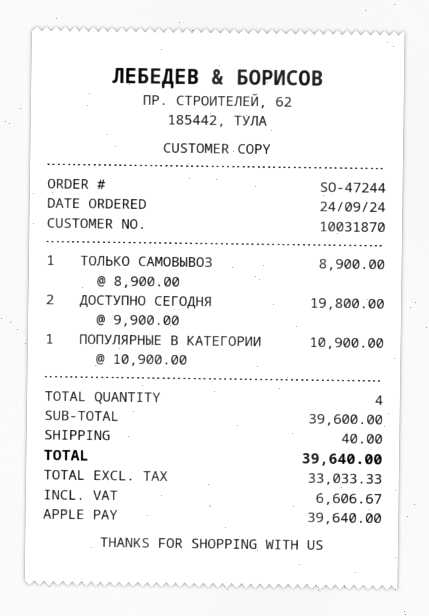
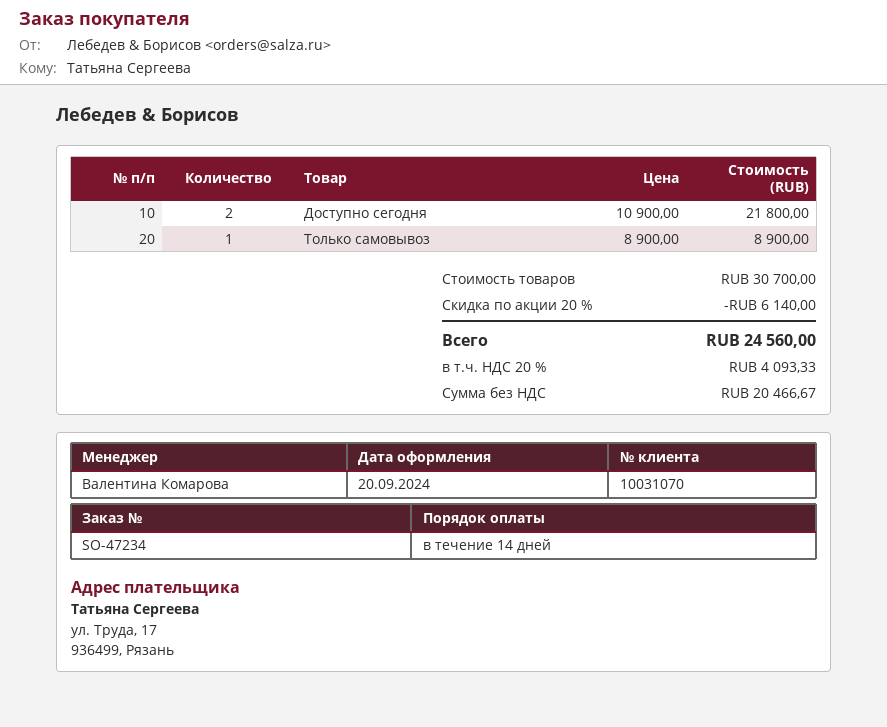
order number: SO-47244 -> SO-47234
order date: 2024-09-24 -> 2024-09-20
customer number: 10031870 -> 10031070
ДОСТУПНО СЕГОДНЯ: 2 x 9900.00 = 19800.00 -> 2 x 10900.00 = 21800.00
ПОПУЛЯРНЫЕ В КАТЕГОРИИ: 1 x 10900.00 = 10900.00 -> none
subtotal: 39600.00 -> 30700.00
discount: none -> 20% = 6140.00
shipping: 40.00 -> none
net: 33033.33 -> 20466.67
tax: 6606.67 -> 4093.33
total: 39640.00 -> 24560.00

